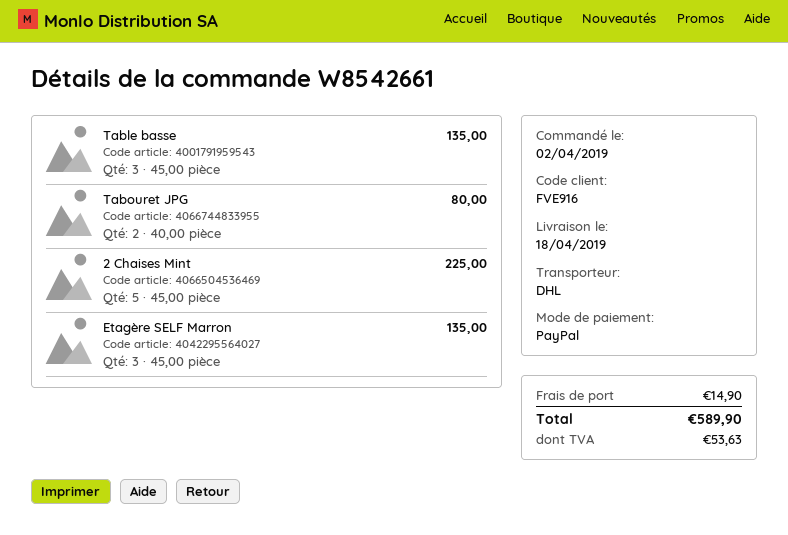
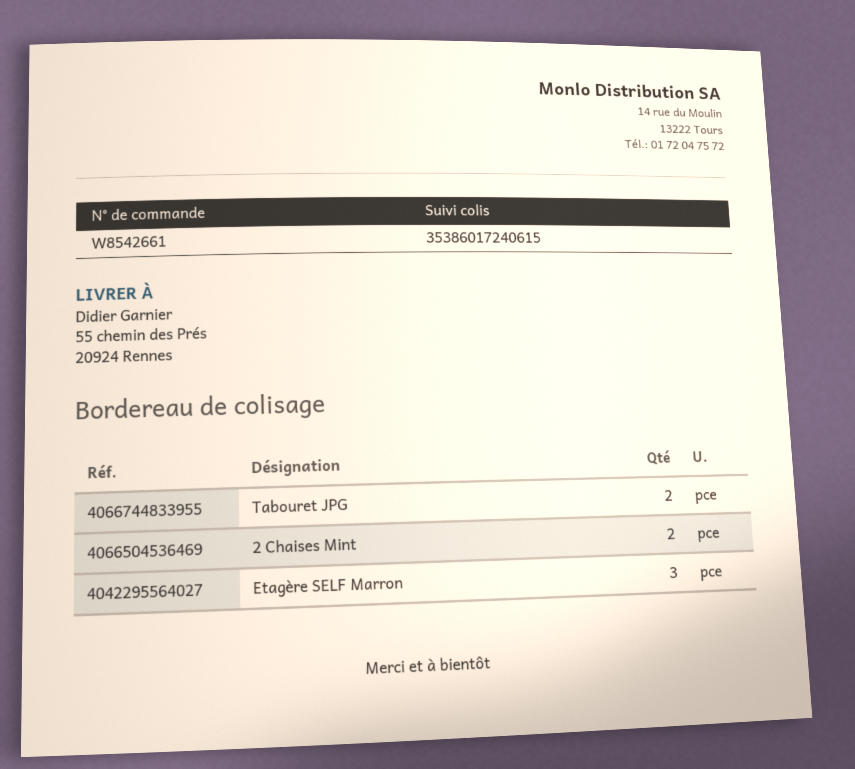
Table basse: 3 -> none
2 Chaises Mint: 5 -> 2

